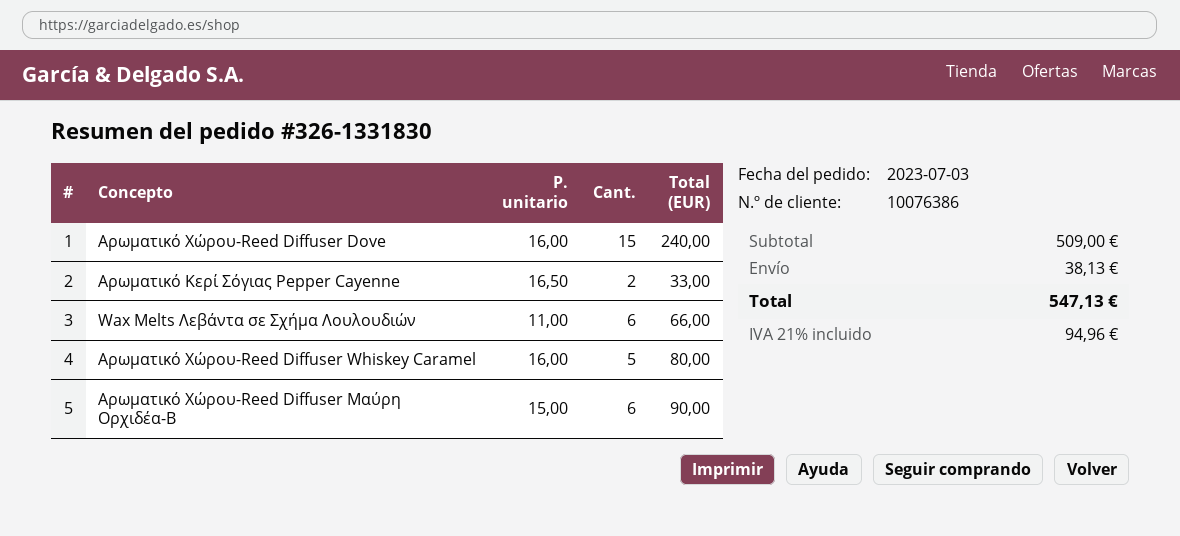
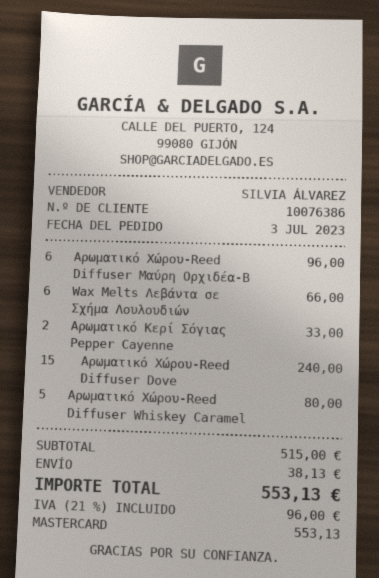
Αρωματικό Χώρου-Reed Diffuser Μαύρη Ορχιδέα-Β: 6 for 90.00 -> 6 for 96.00
subtotal: 509.00 -> 515.00
tax: 21% = 94.96 -> 21% = 96.00
total: 547.13 -> 553.13

